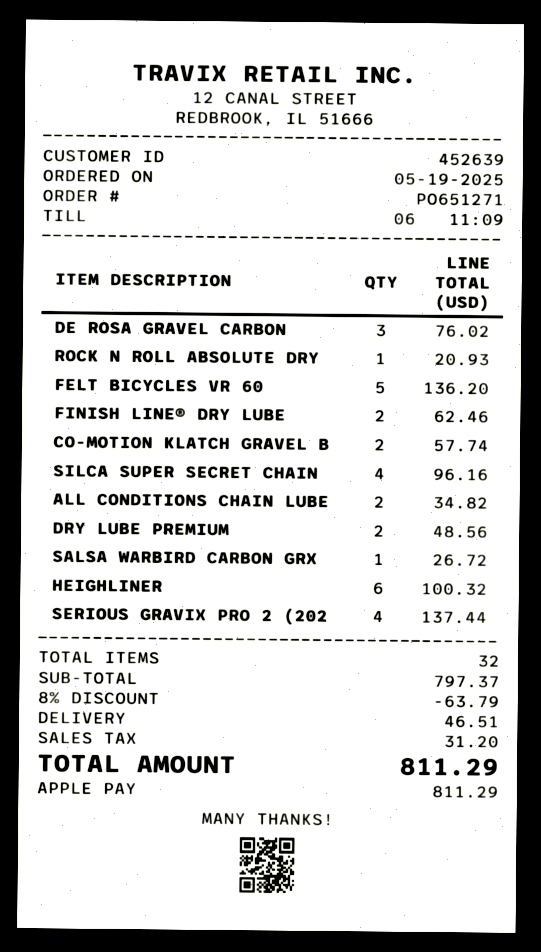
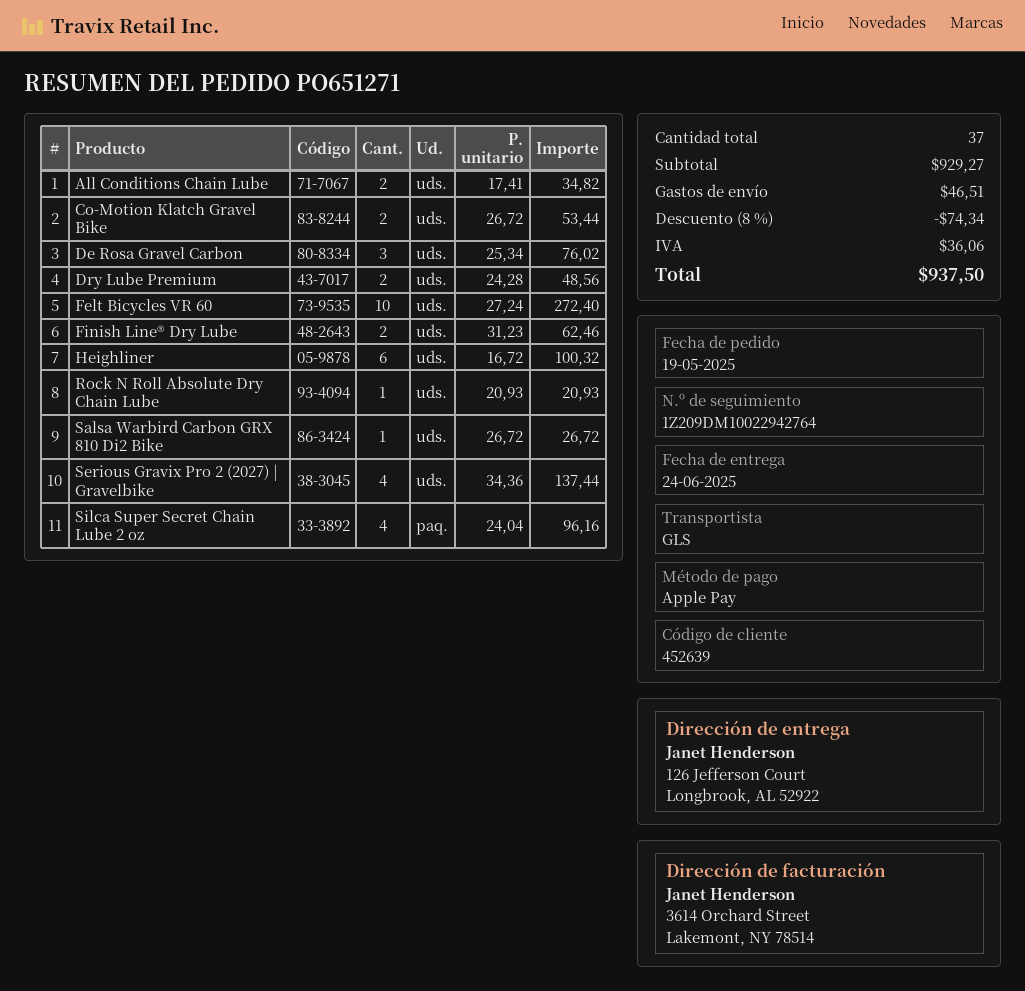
FELT BICYCLES VR 60: 5 for 136.20 -> 10 for 272.40
CO-MOTION KLATCH GRAVEL B: 2 for 57.74 -> 2 for 53.44
total quantity: 32 -> 37
subtotal: 797.37 -> 929.27
discount: 8% = 63.79 -> 8% = 74.34
tax: 31.20 -> 36.06
total: 811.29 -> 937.50

